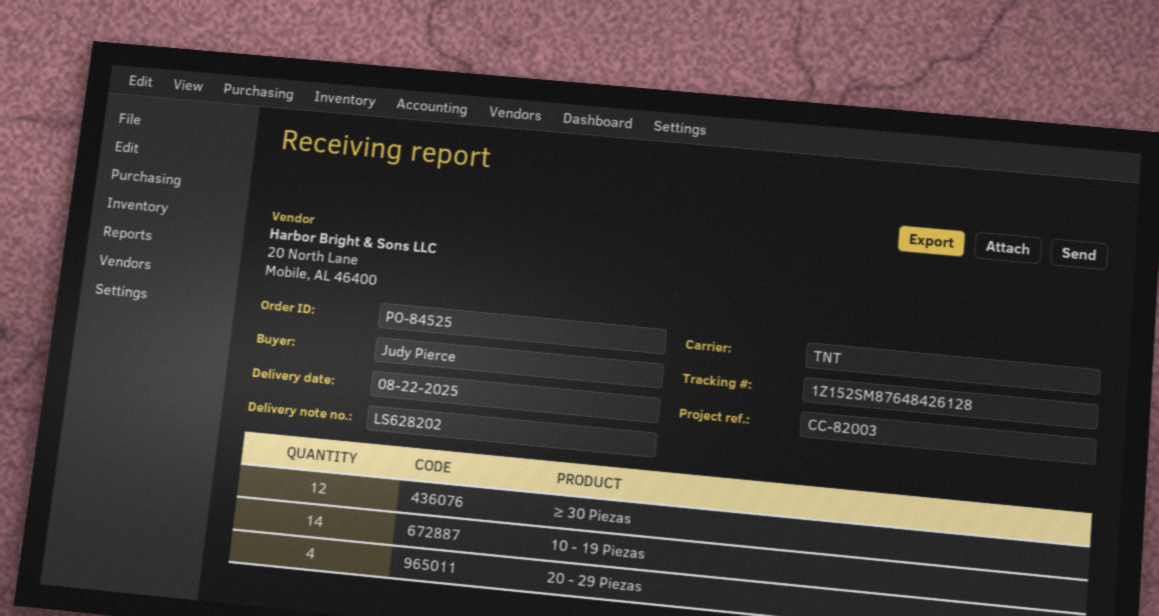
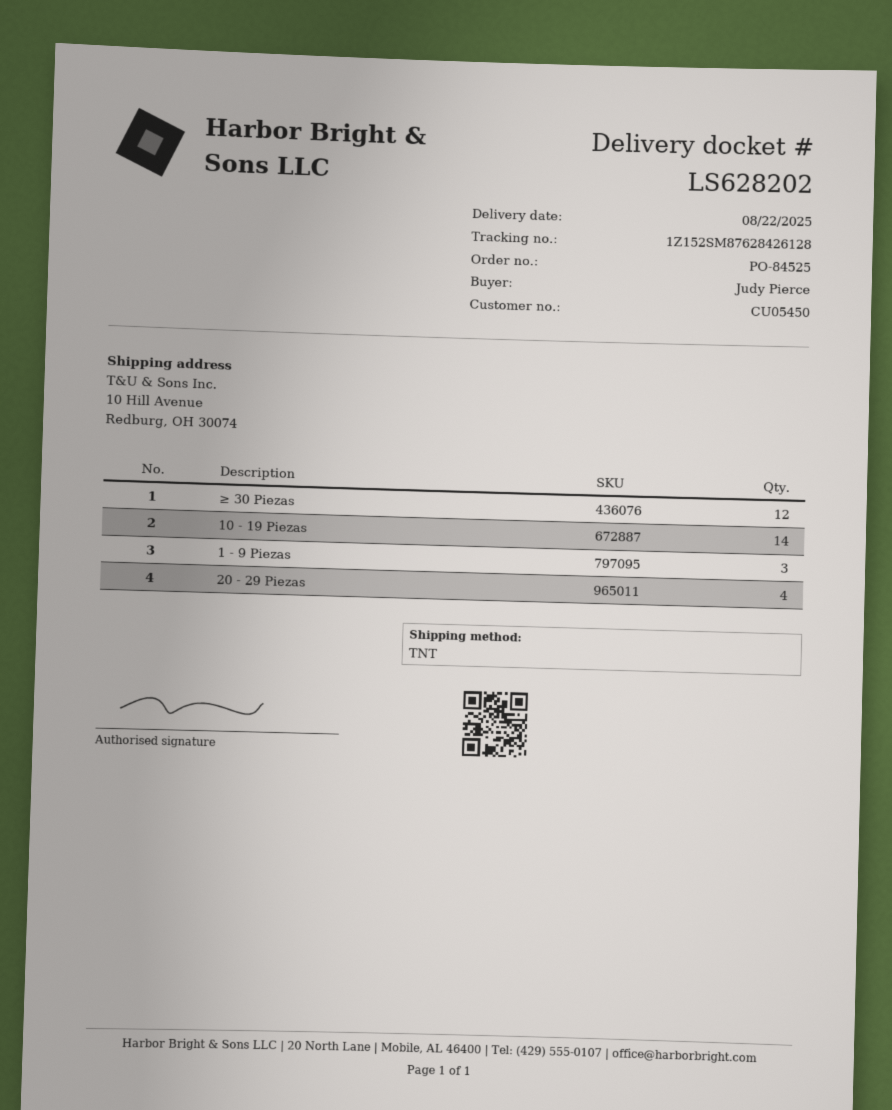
tracking number: 1Z152SM87648426128 -> 1Z152SM87628426128
1 - 9 Piezas: none -> 3

